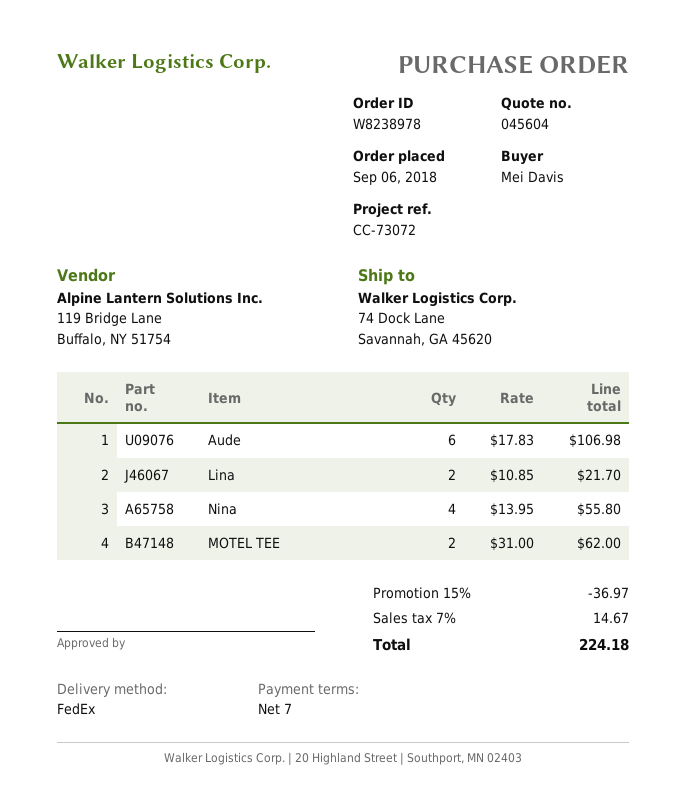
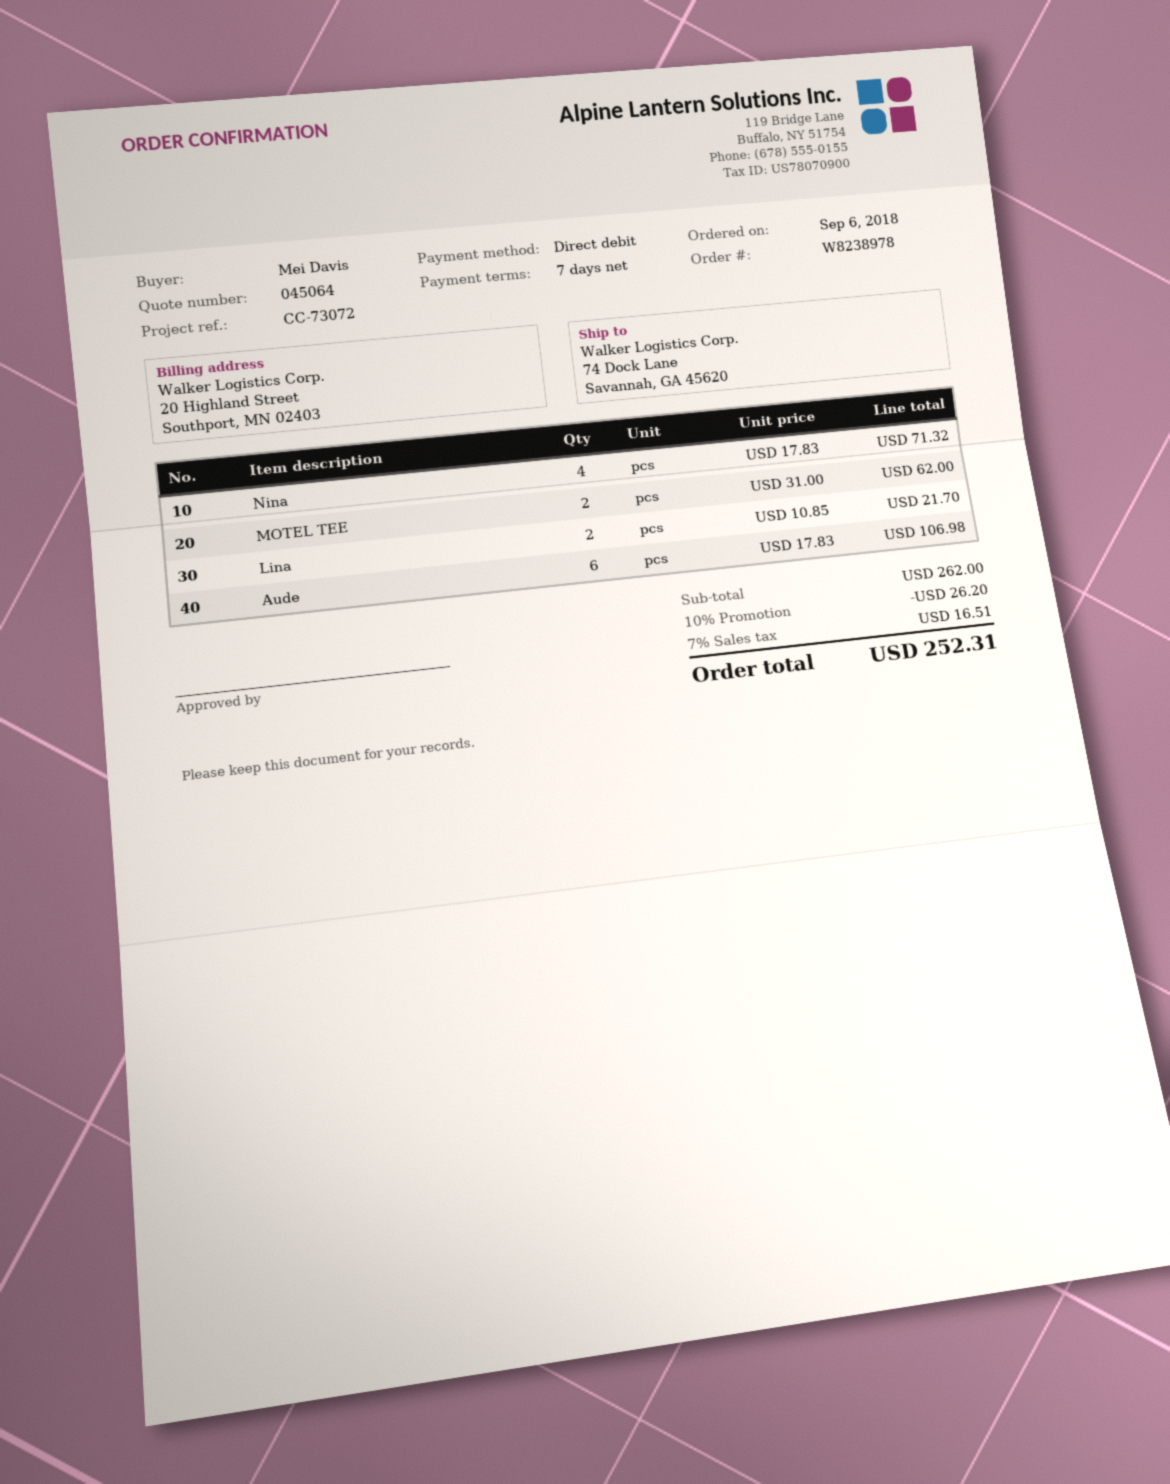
quote number: 045604 -> 045064
Nina: 4 x 13.95 = 55.80 -> 4 x 17.83 = 71.32
discount: 15% = 36.97 -> 10% = 26.20
tax: 7% = 14.67 -> 7% = 16.51
total: 224.18 -> 252.31

